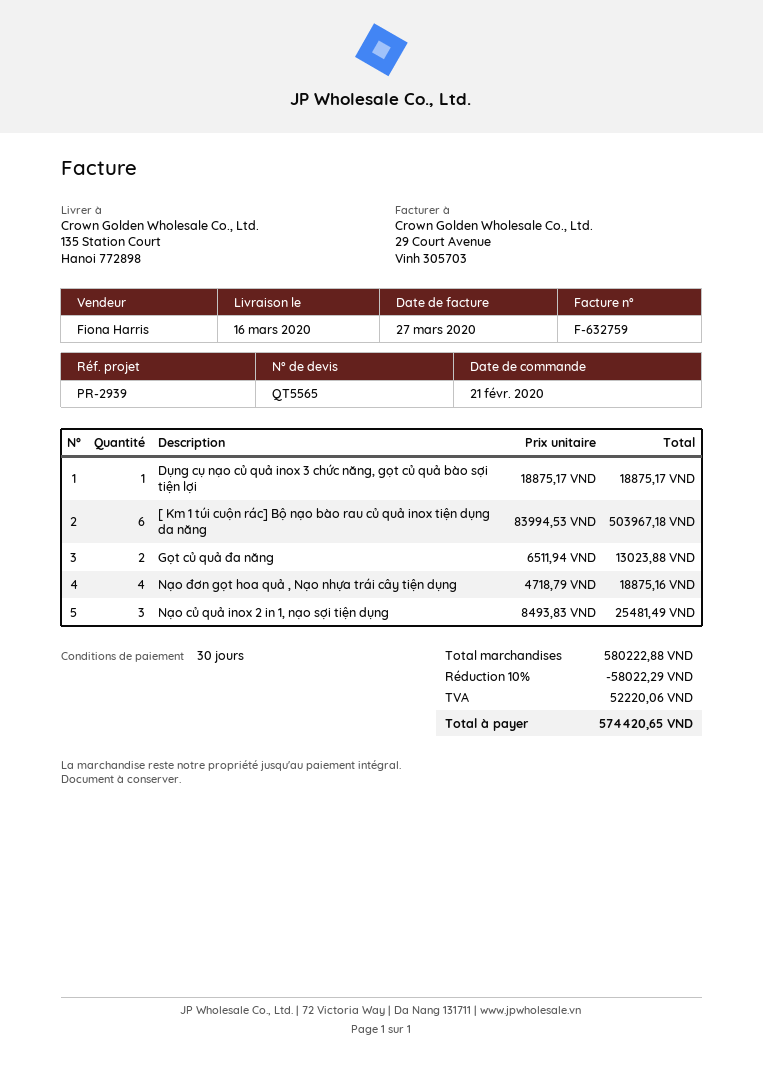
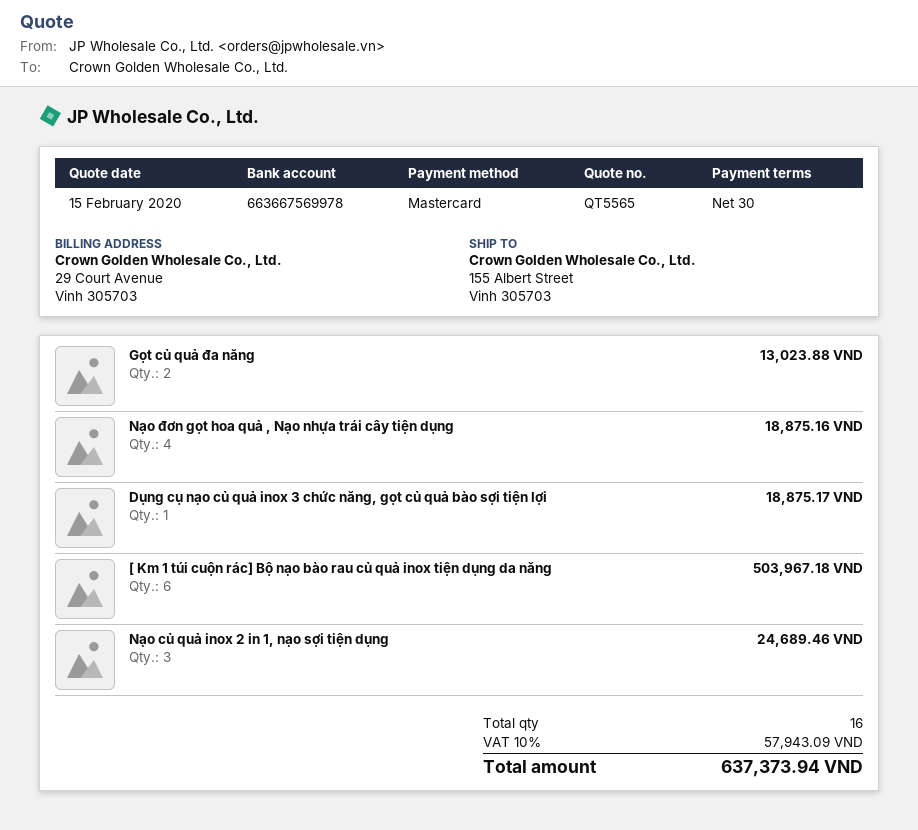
ship to: 135 Station Court, Hanoi 772898 -> 155 Albert Street, Vinh 305703
Nạo củ quả inox 2 in 1, nạo sợi tiện dụng: 3 for 25481.49 -> 3 for 24689.46
discount: 10% = 58022.29 -> none
tax: 52220.06 -> 57943.09
total: 574420.65 -> 637373.94

